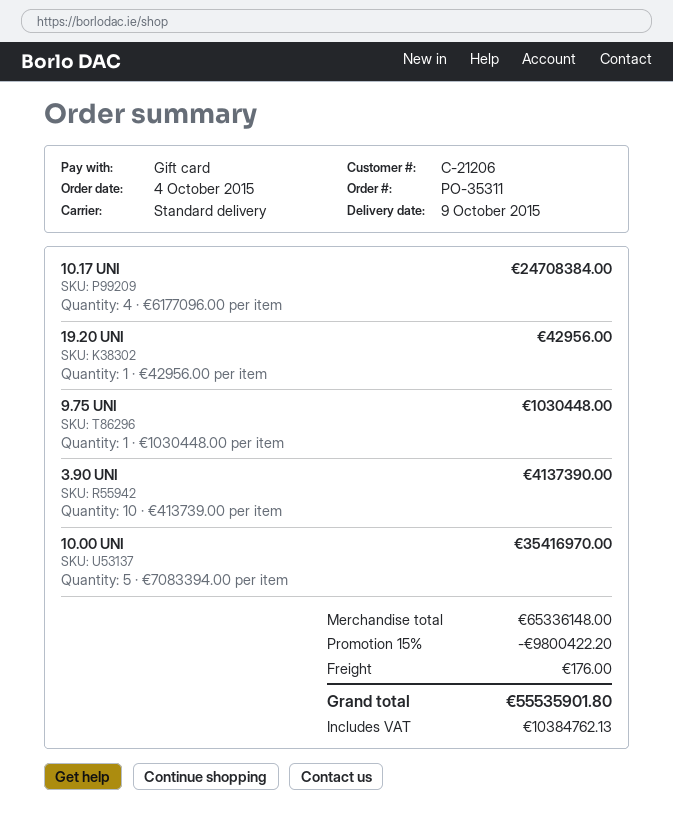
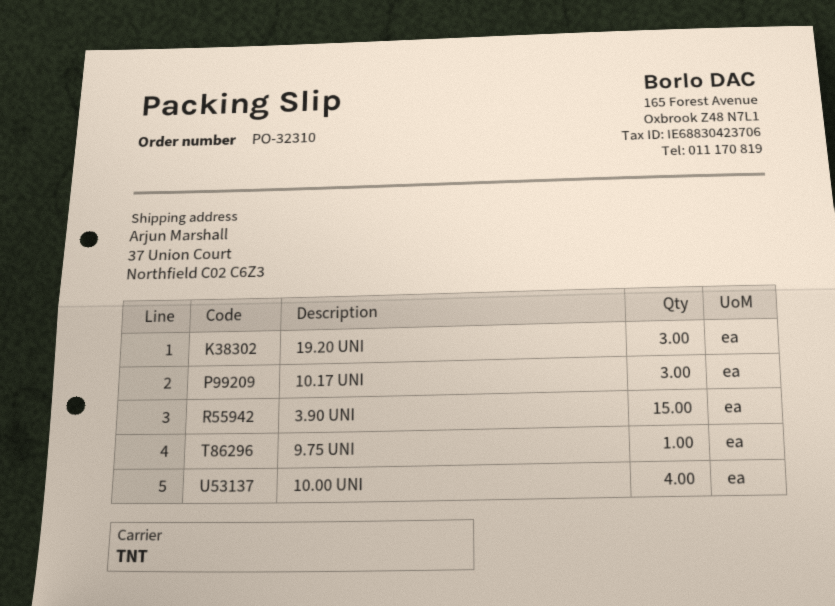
order number: PO-35311 -> PO-32310
shipping method: standard -> TNT
10.17 UNI: 4 -> 3
19.20 UNI: 1 -> 3
3.90 UNI: 10 -> 15
10.00 UNI: 5 -> 4

